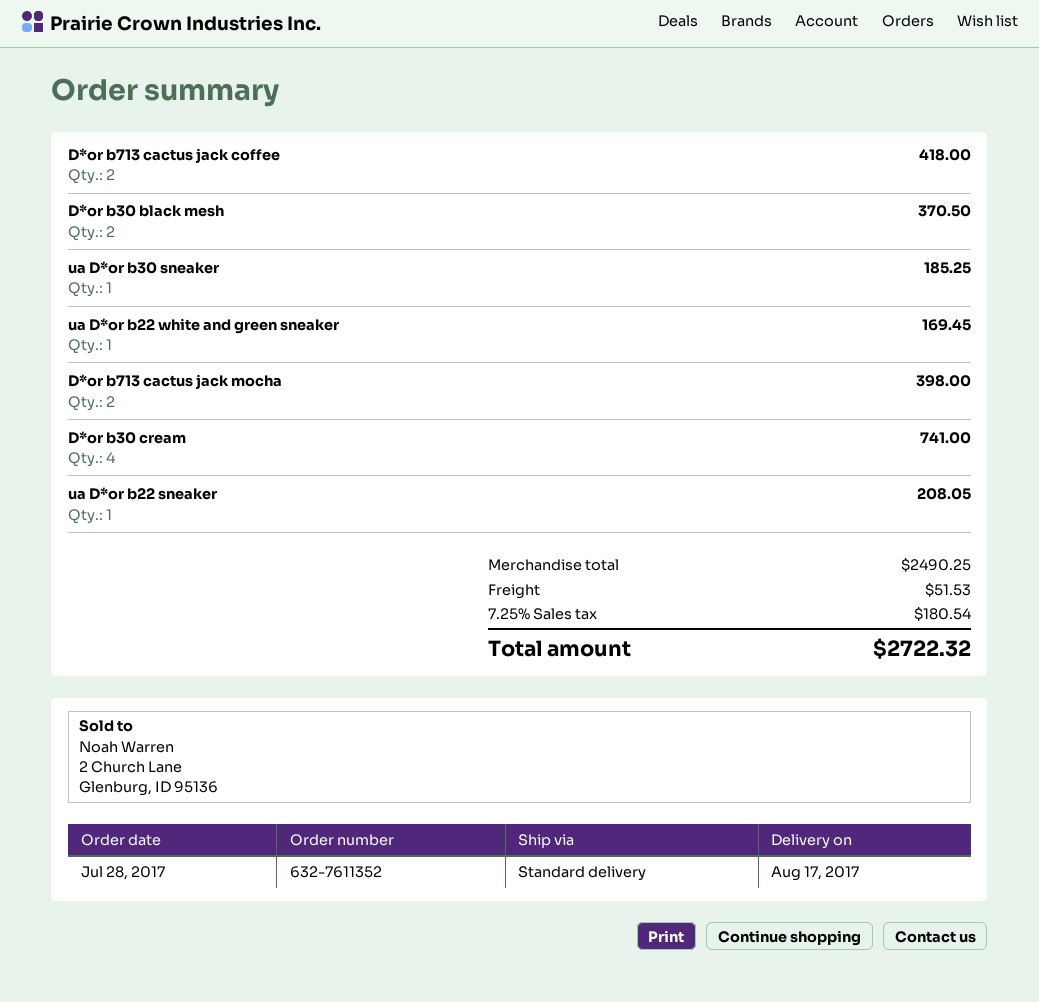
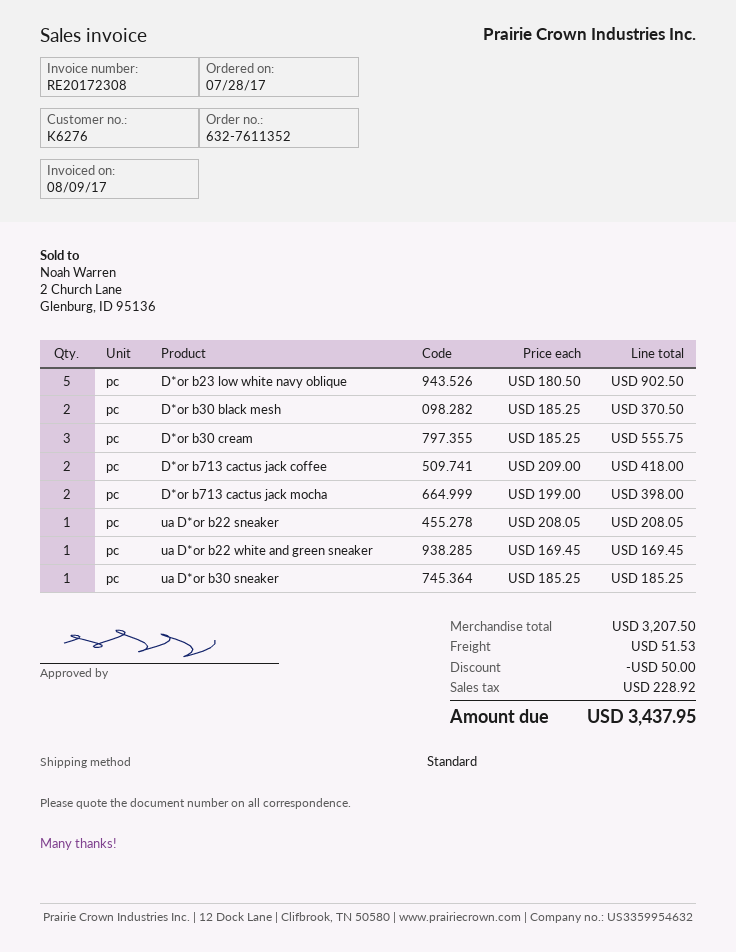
D*or b30 cream: 4 for 741.00 -> 3 for 555.75
D*or b23 low white navy oblique: none -> 5 for 902.50
subtotal: 2490.25 -> 3207.50
discount: none -> 50.00
tax: 180.54 -> 228.92
total: 2722.32 -> 3437.95

